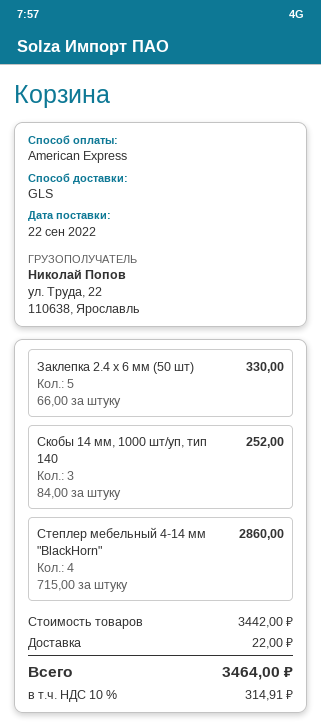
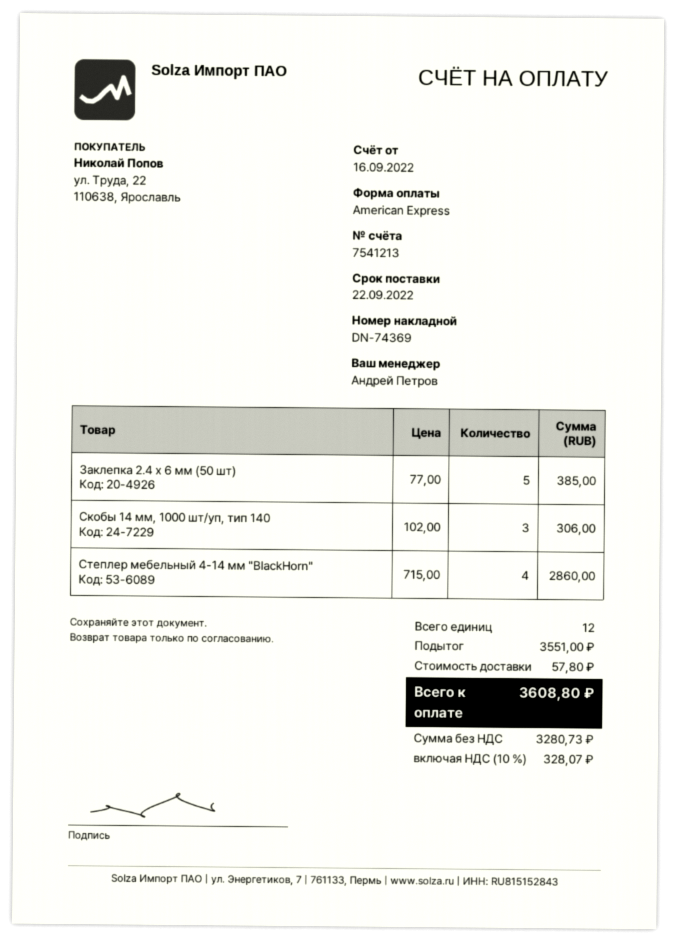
Заклепка 2.4 х 6 мм (50 шт): 5 x 66.00 = 330.00 -> 5 x 77.00 = 385.00
Скобы 14 мм, 1000 шт/уп, тип 140: 3 x 84.00 = 252.00 -> 3 x 102.00 = 306.00
subtotal: 3442.00 -> 3551.00
shipping: 22.00 -> 57.80
tax: 10% = 314.91 -> 10% = 328.07
total: 3464.00 -> 3608.80

